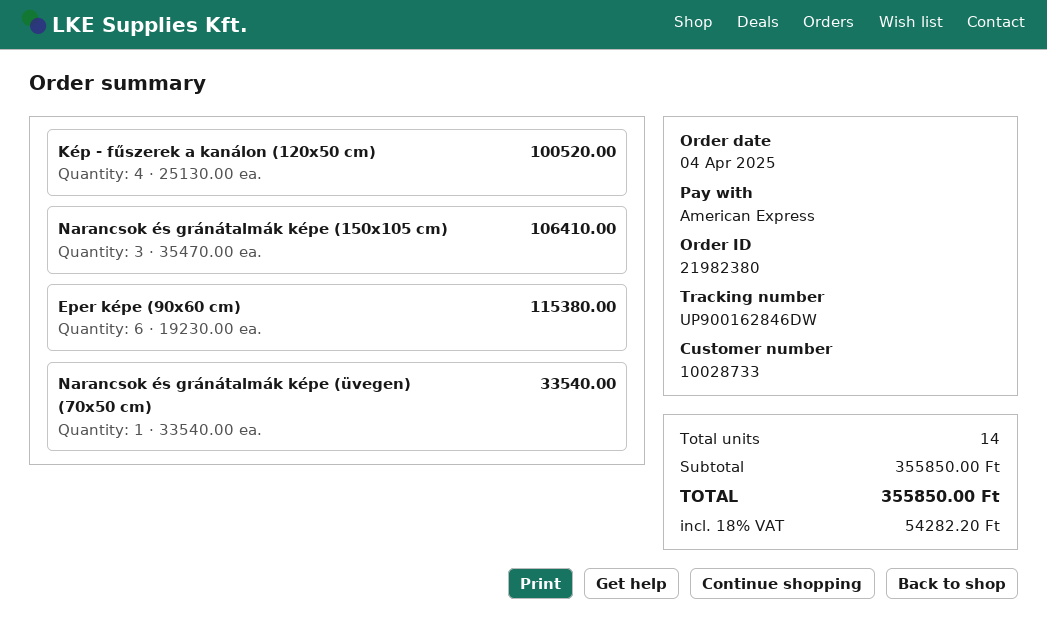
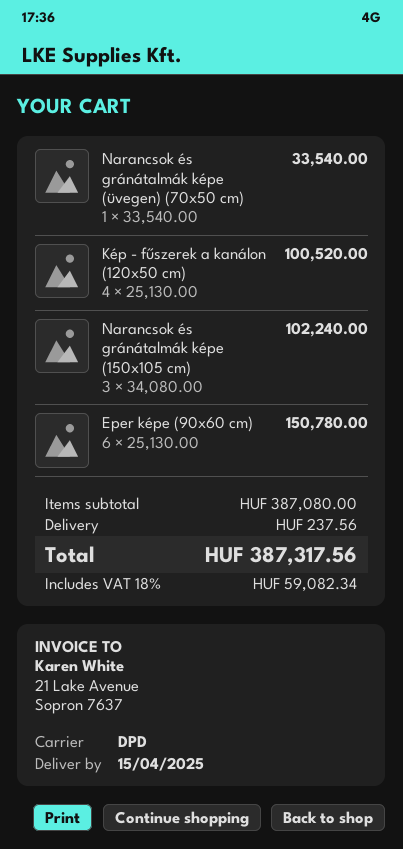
Narancsok és gránátalmák képe (150x105 cm): 3 x 35470.00 = 106410.00 -> 3 x 34080.00 = 102240.00
Eper képe (90x60 cm): 6 x 19230.00 = 115380.00 -> 6 x 25130.00 = 150780.00
subtotal: 355850.00 -> 387080.00
shipping: none -> 237.56
tax: 18% = 54282.20 -> 18% = 59082.34
total: 355850.00 -> 387317.56

